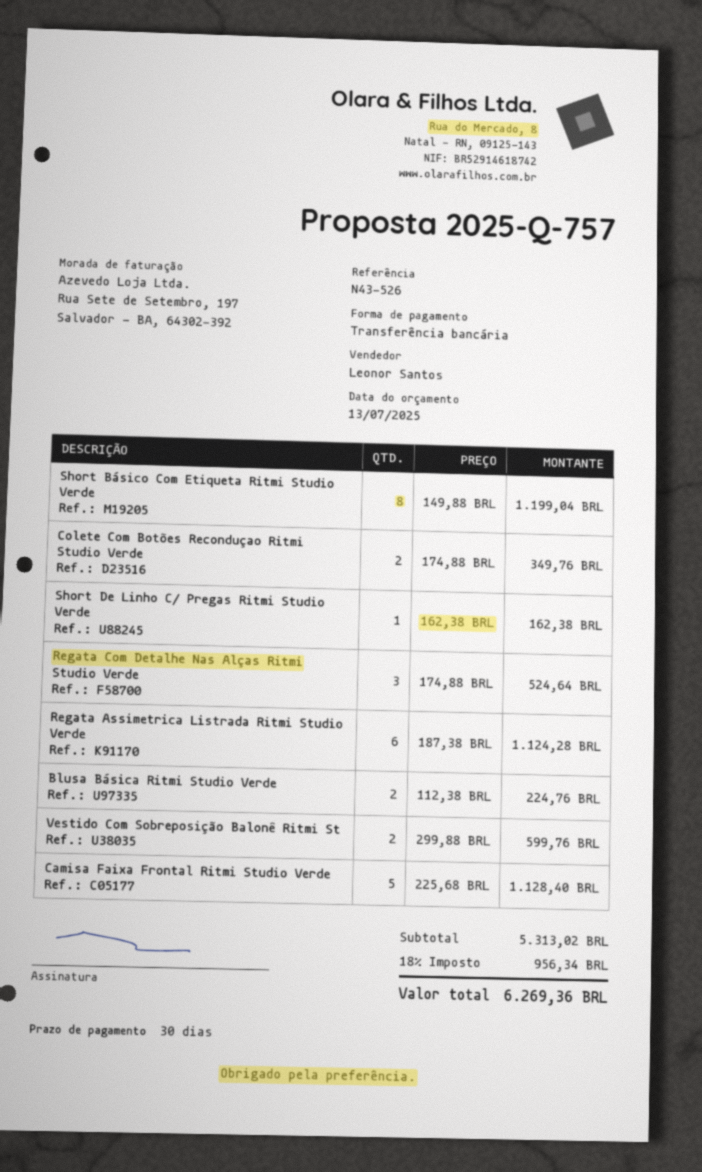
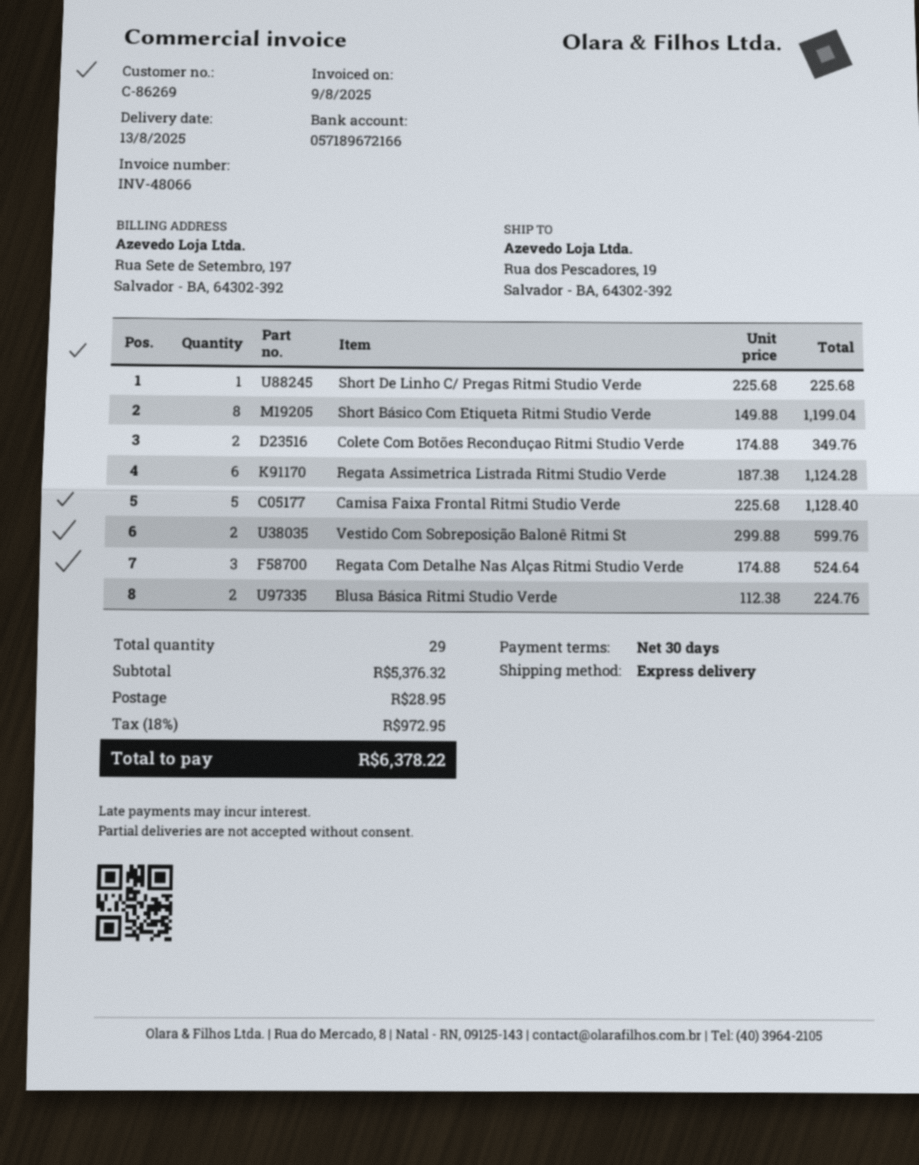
Short De Linho C/ Pregas Ritmi Studio Verde: 1 x 162.38 = 162.38 -> 1 x 225.68 = 225.68
subtotal: 5313.02 -> 5376.32
shipping: none -> 28.95
tax: 18% = 956.34 -> 18% = 972.95
total: 6269.36 -> 6378.22

